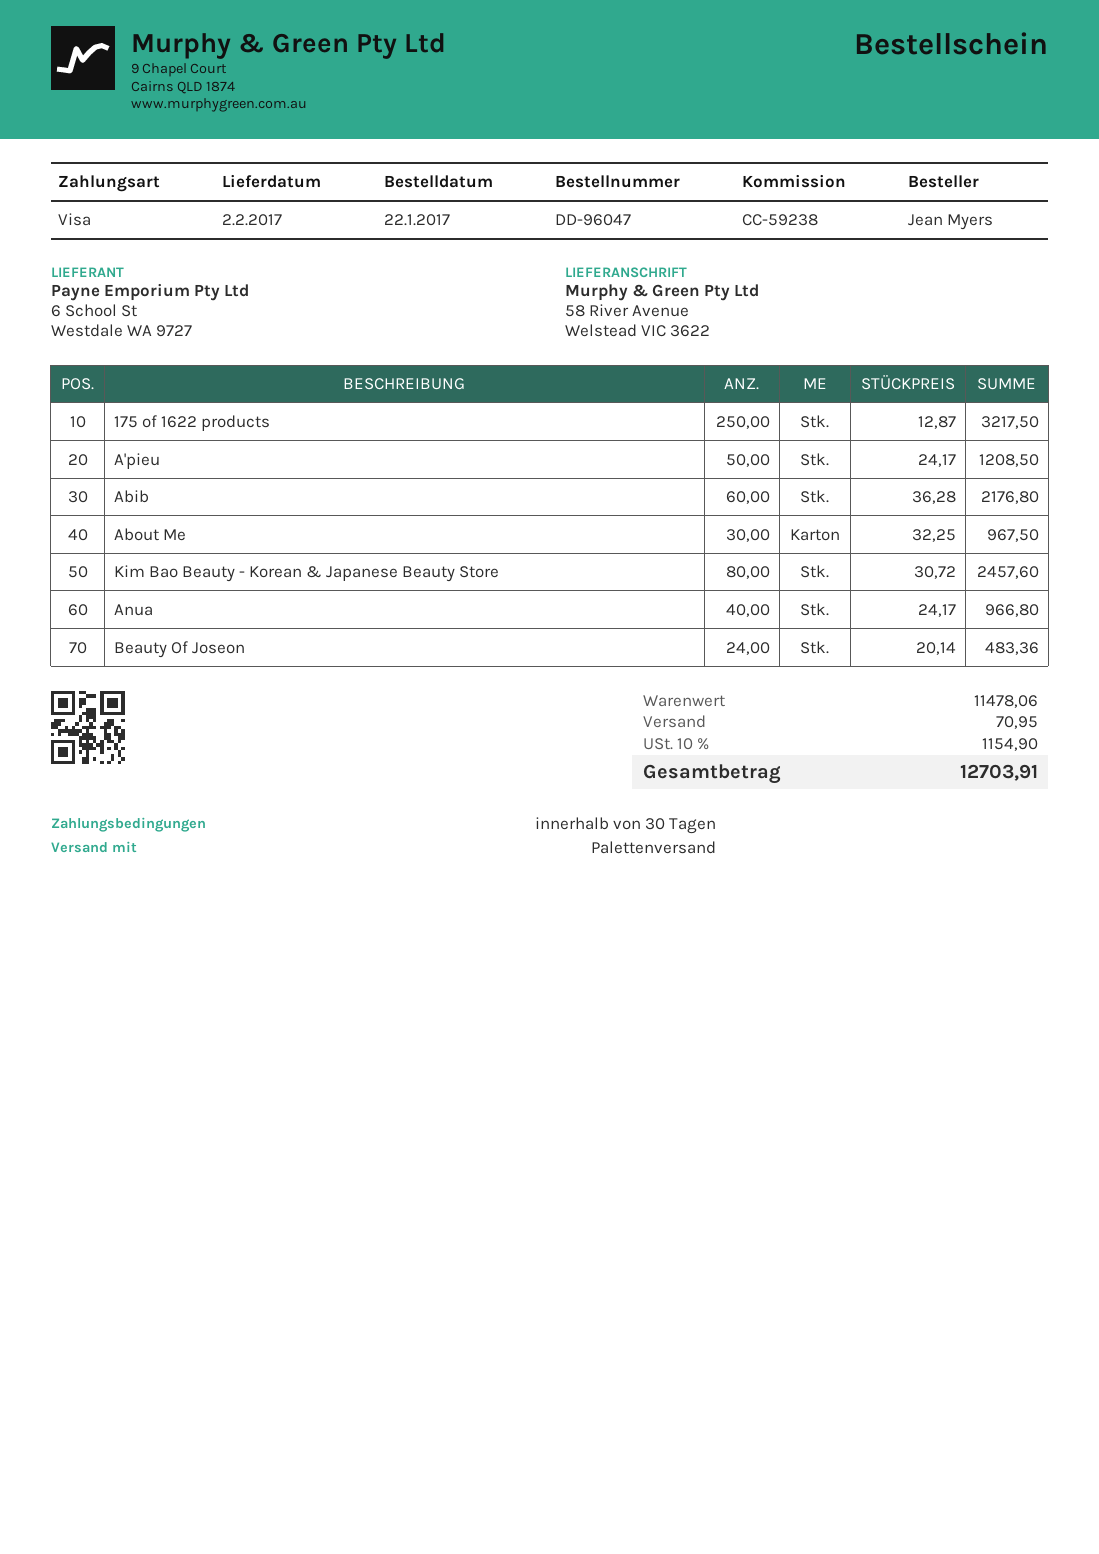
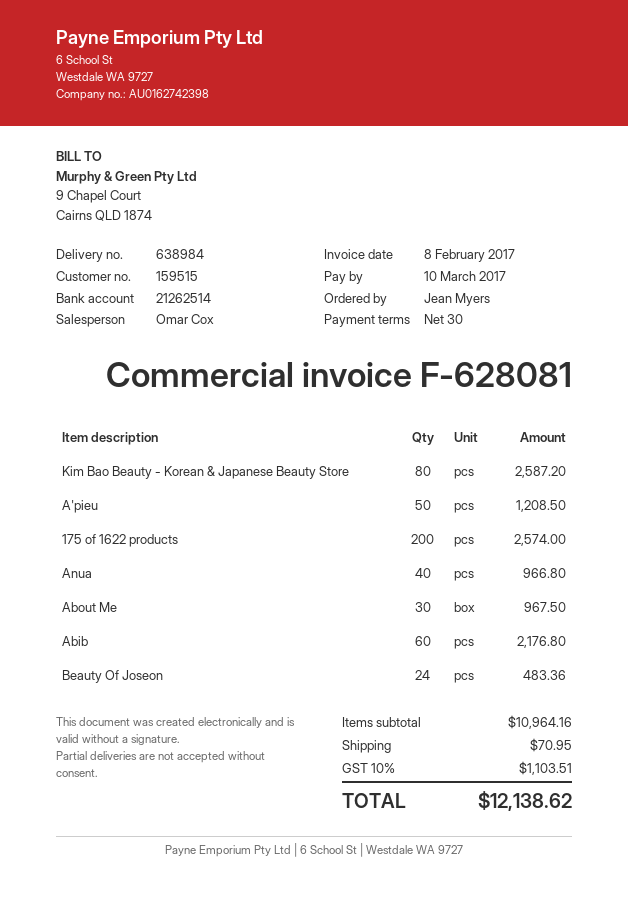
175 of 1622 products: 250 for 3217.50 -> 200 for 2574.00
Kim Bao Beauty - Korean & Japanese Beauty Store: 80 for 2457.60 -> 80 for 2587.20
subtotal: 11478.06 -> 10964.16
tax: 10% = 1154.90 -> 10% = 1103.51
total: 12703.91 -> 12138.62

